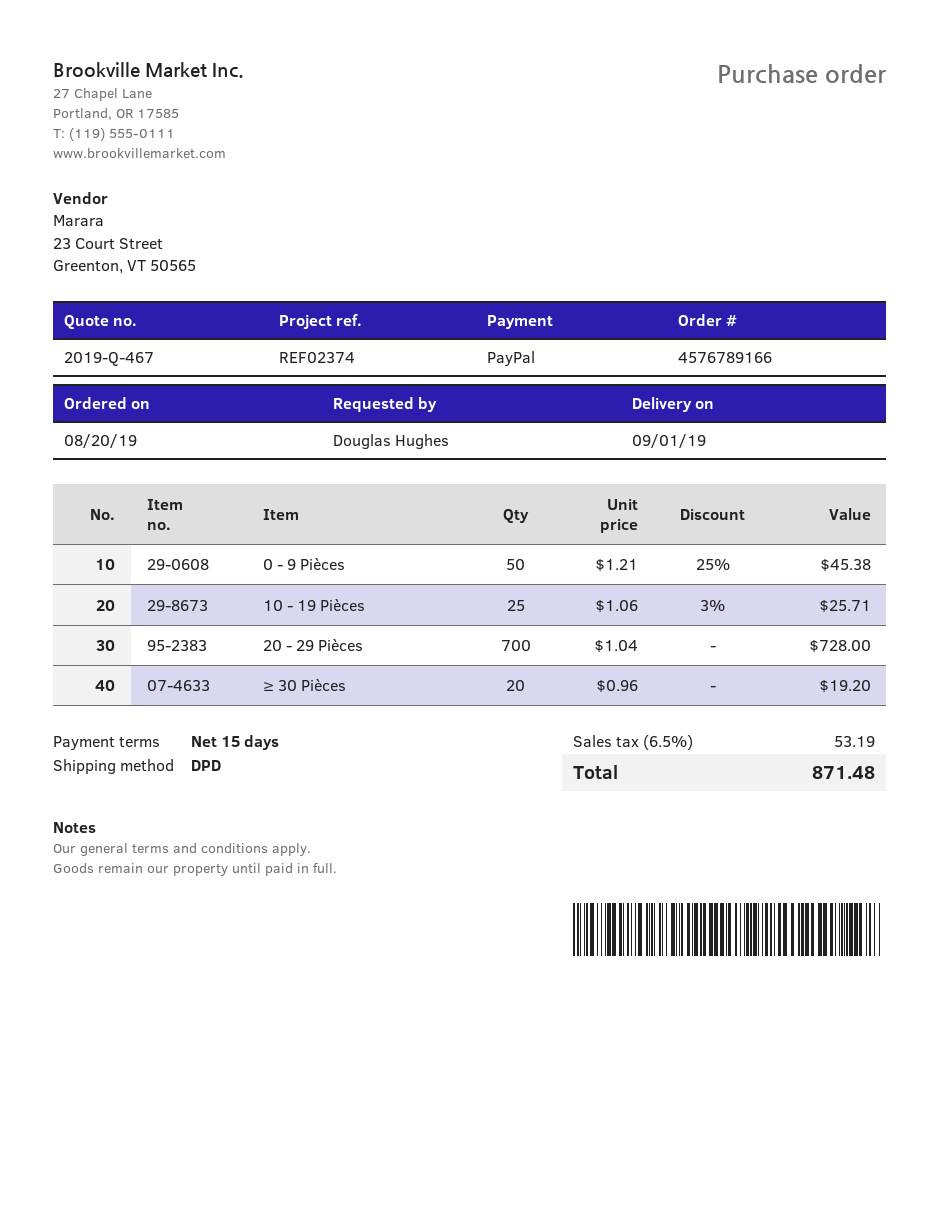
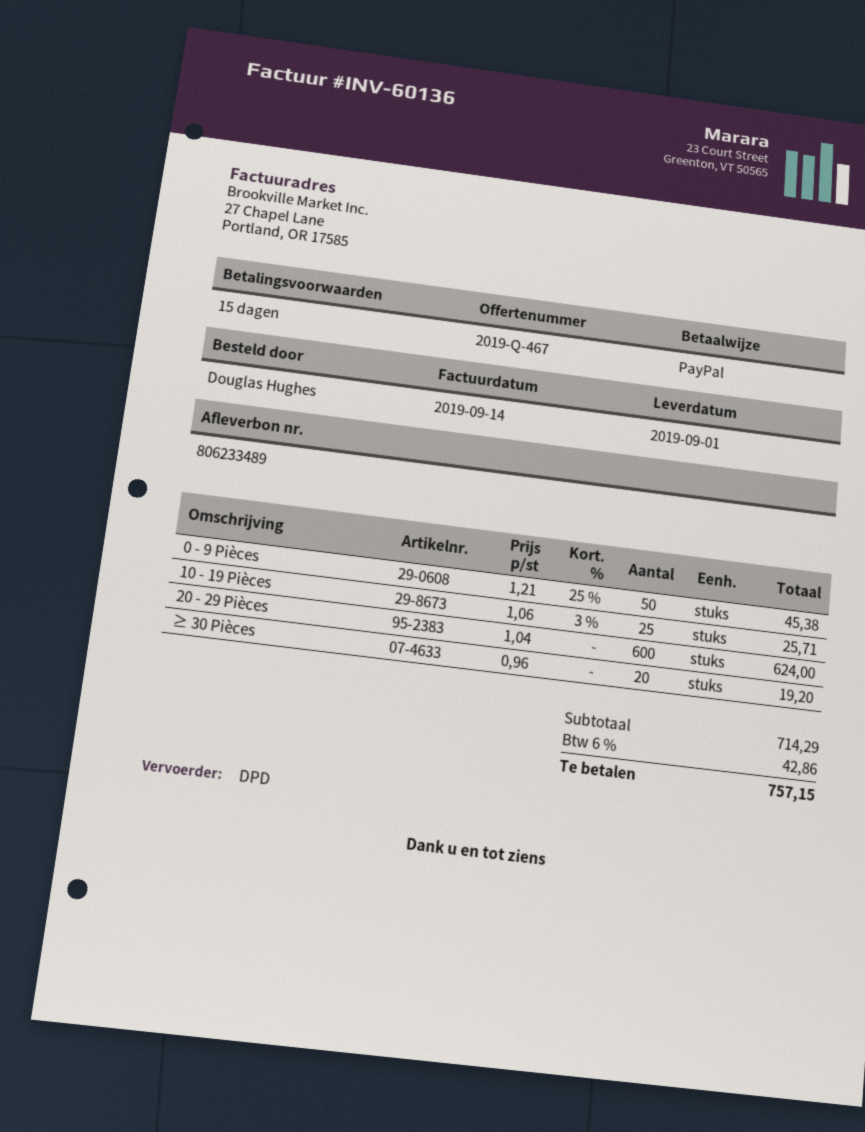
20 - 29 Pièces: 700 x 1.04 = 728.00 -> 600 x 1.04 = 624.00
tax: 6.5% = 53.19 -> 6% = 42.86
total: 871.48 -> 757.15

